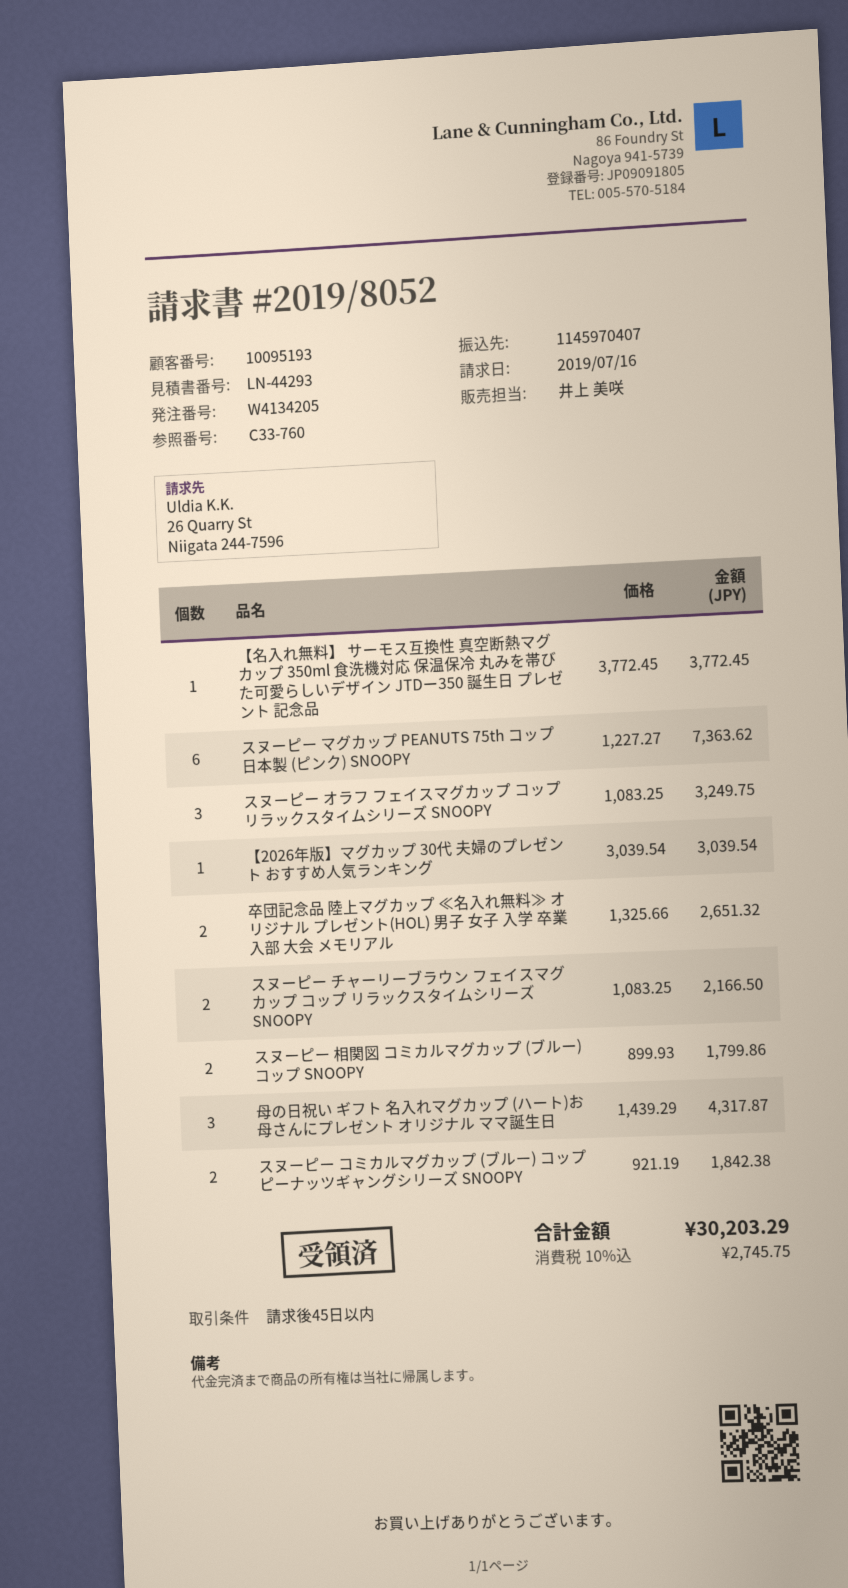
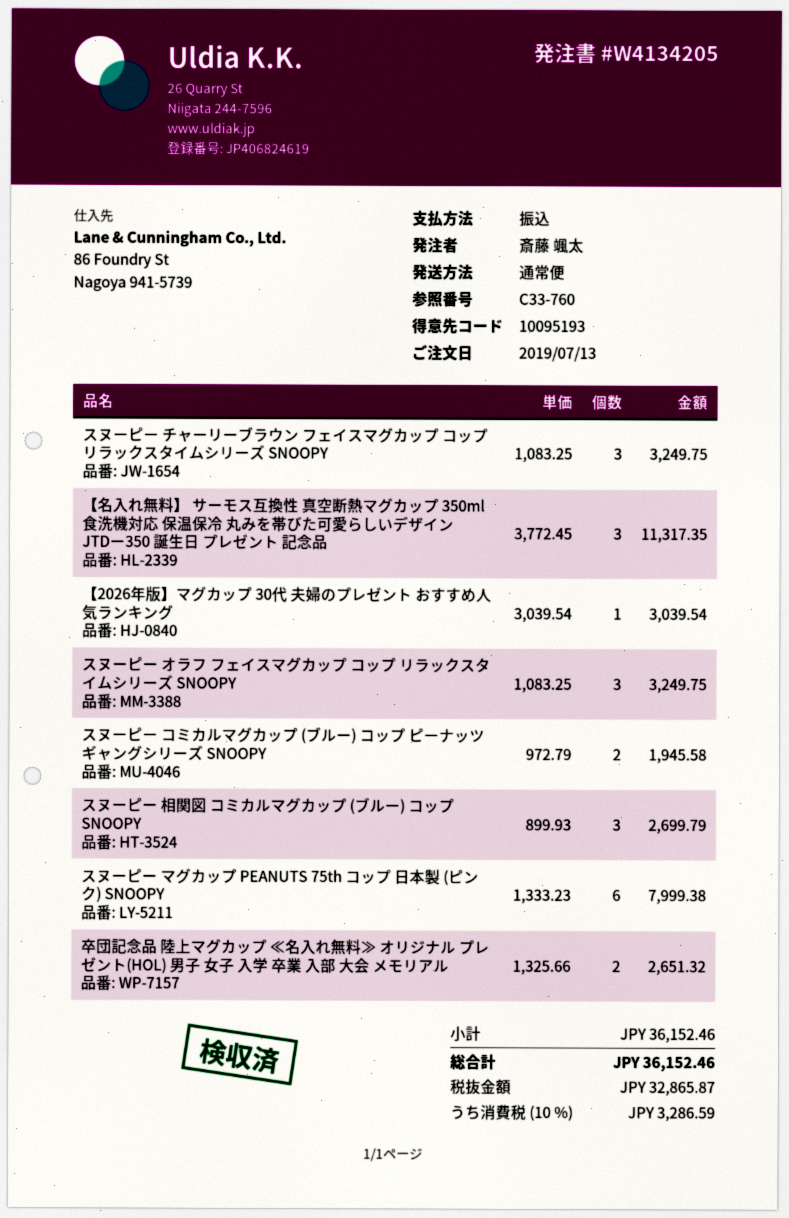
【名入れ無料】 サーモス互換性 真空断熱マグカップ 350ml 食洗機対応 保温保冷 丸みを帯びた可愛らしいデザイン JTDー350 誕生日 プレゼント 記念品: 1 x 3772.45 = 3772.45 -> 3 x 3772.45 = 11317.35
スヌーピー マグカップ PEANUTS 75th コップ 日本製 (ピンク) SNOOPY: 6 x 1227.27 = 7363.62 -> 6 x 1333.23 = 7999.38
スヌーピー チャーリーブラウン フェイスマグカップ コップ リラックスタイムシリーズ SNOOPY: 2 x 1083.25 = 2166.50 -> 3 x 1083.25 = 3249.75
スヌーピー 相関図 コミカルマグカップ (ブルー) コップ SNOOPY: 2 x 899.93 = 1799.86 -> 3 x 899.93 = 2699.79
母の日祝い ギフト 名入れマグカップ (ハート)お母さんにプレゼント オリジナル ママ誕生日: 3 x 1439.29 = 4317.87 -> none
スヌーピー コミカルマグカップ (ブルー) コップ ピーナッツギャングシリーズ SNOOPY: 2 x 921.19 = 1842.38 -> 2 x 972.79 = 1945.58
tax: 10% = 2745.75 -> 10% = 3286.59
total: 30203.29 -> 36152.46

